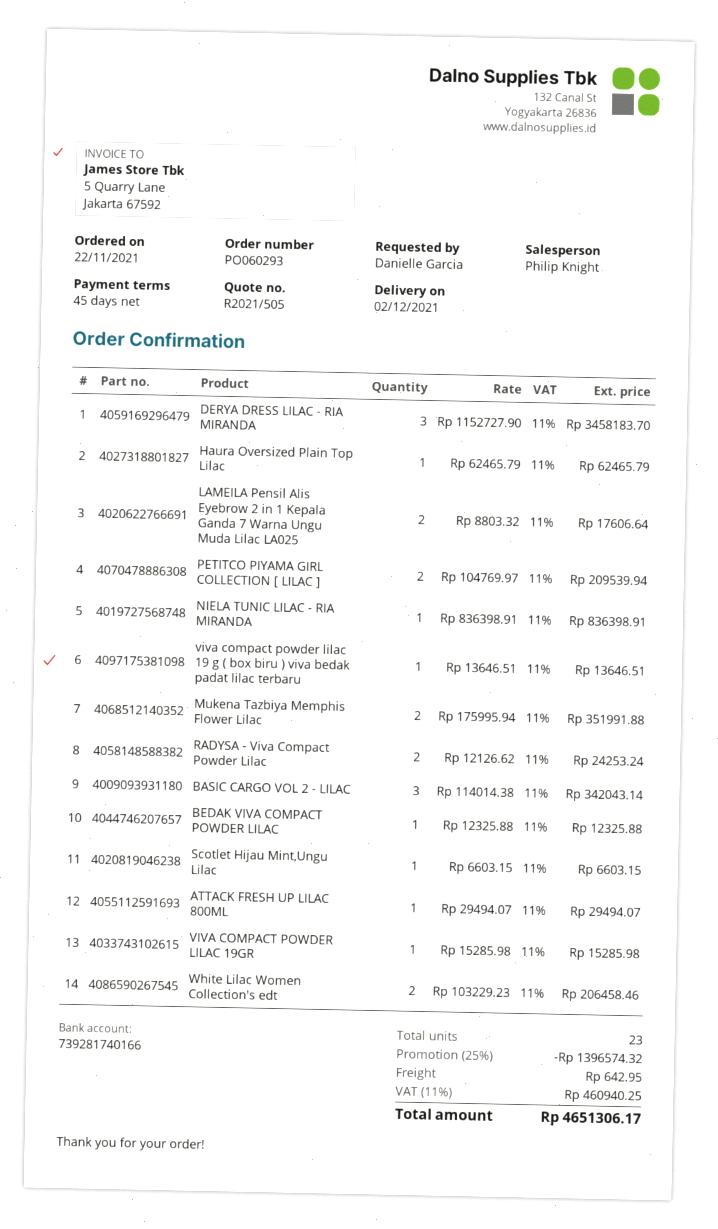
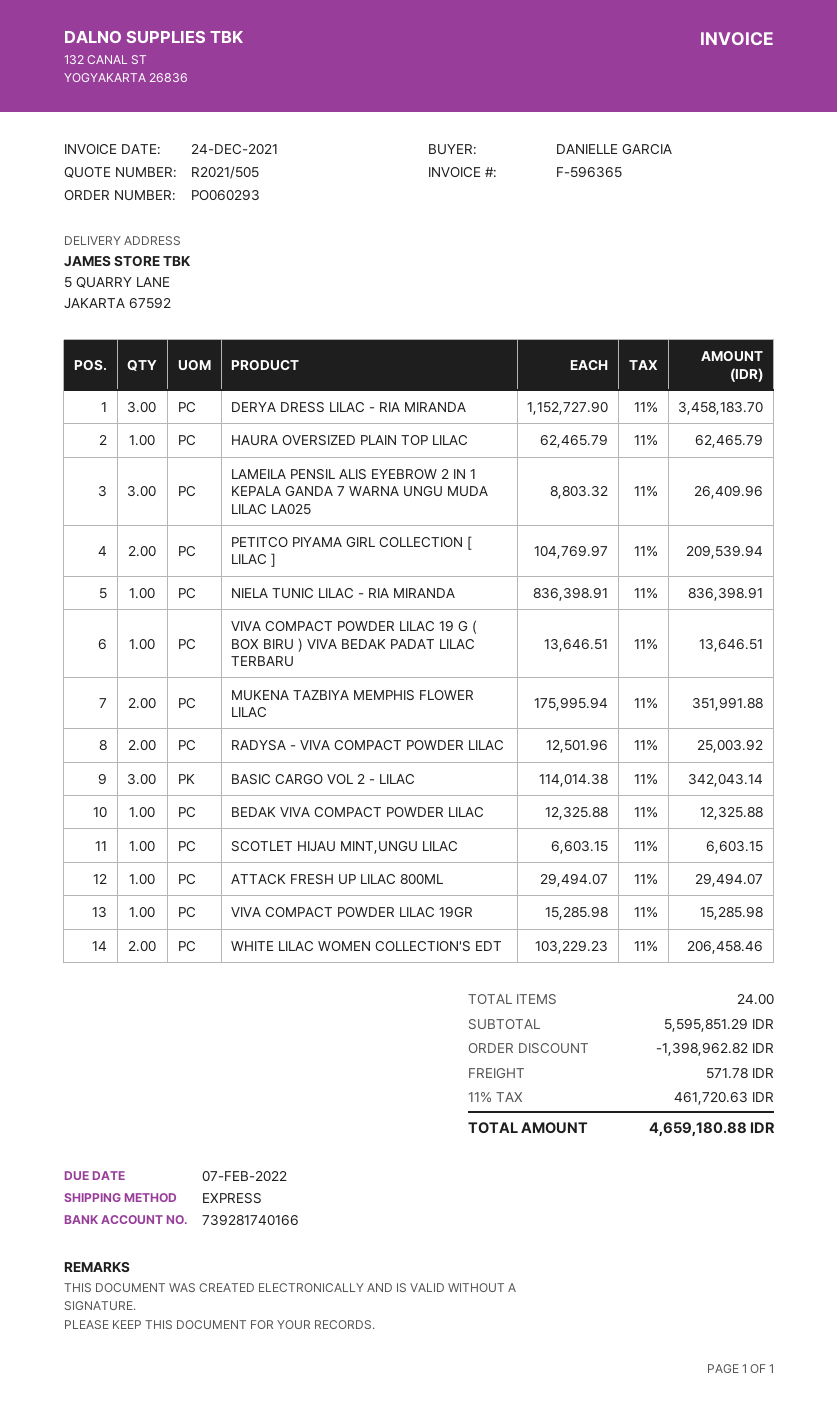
LAMEILA Pensil Alis Eyebrow 2 in 1 Kepala Ganda 7 Warna Ungu Muda Lilac LA025: 2 x 8803.32 = 17606.64 -> 3 x 8803.32 = 26409.96
RADYSA - Viva Compact Powder Lilac: 2 x 12126.62 = 24253.24 -> 2 x 12501.96 = 25003.92
total quantity: 23 -> 24
discount: 1396574.32 -> 1398962.82
shipping: 642.95 -> 571.78
tax: 11% = 460940.25 -> 11% = 461720.63
total: 4651306.17 -> 4659180.88

